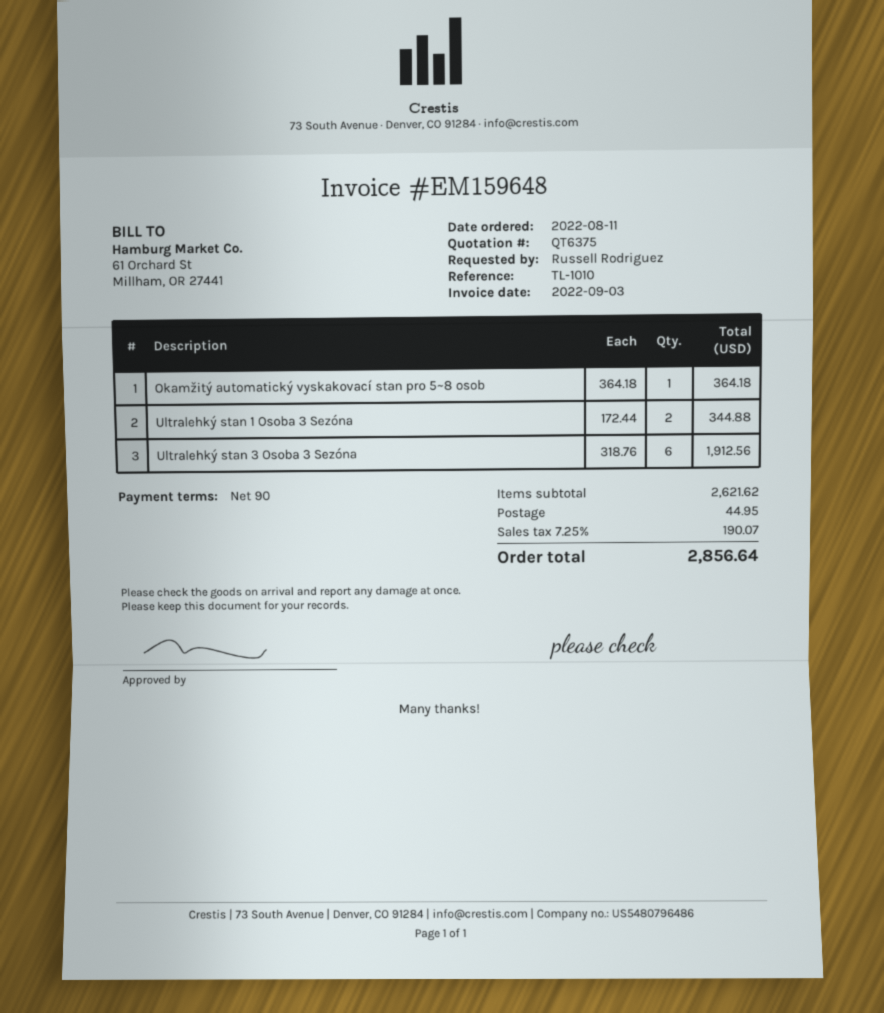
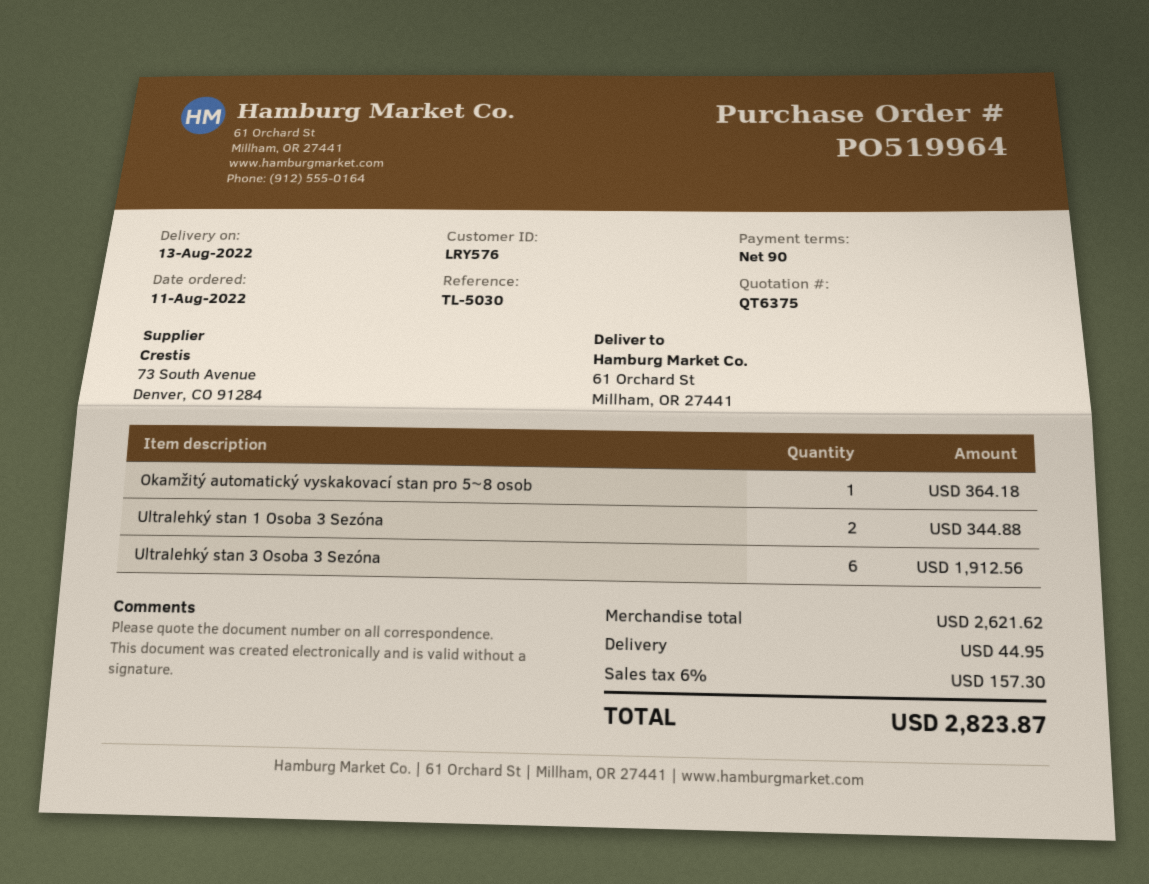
reference: TL-1010 -> TL-5030
tax: 7.25% = 190.07 -> 6% = 157.30
total: 2856.64 -> 2823.87

